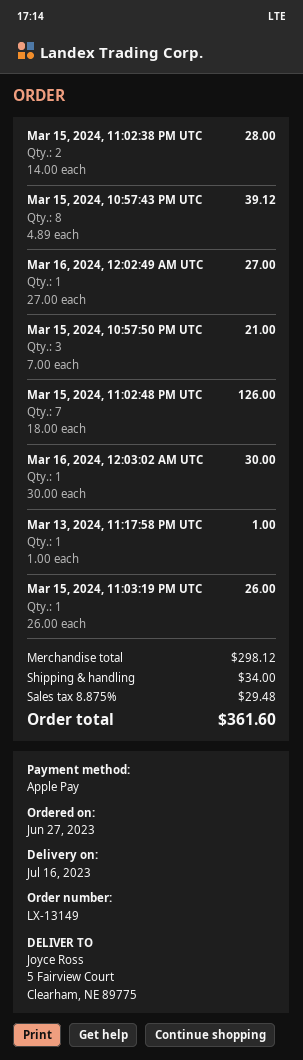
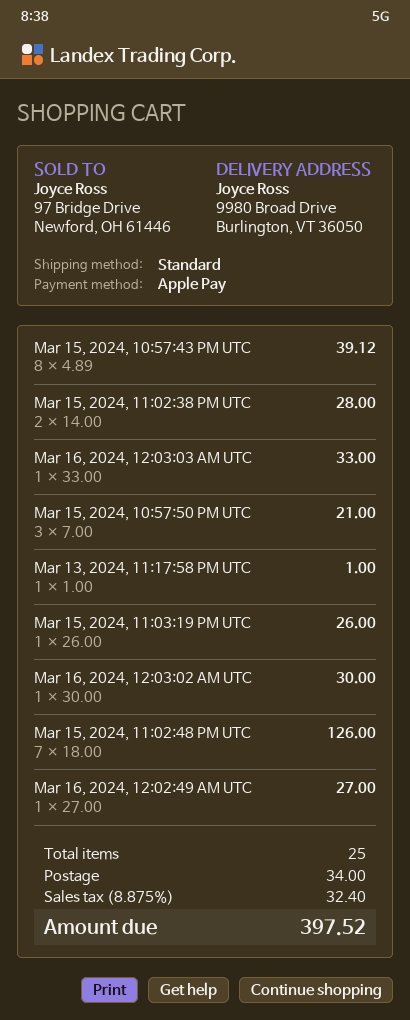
ship to: 5 Fairview Court, Clearham, NE 89775 -> 9980 Broad Drive, Burlington, VT 36050
Mar 16, 2024, 12:03:03 AM UTC: none -> 1 x 33.00 = 33.00
tax: 8.875% = 29.48 -> 8.875% = 32.40
total: 361.60 -> 397.52

